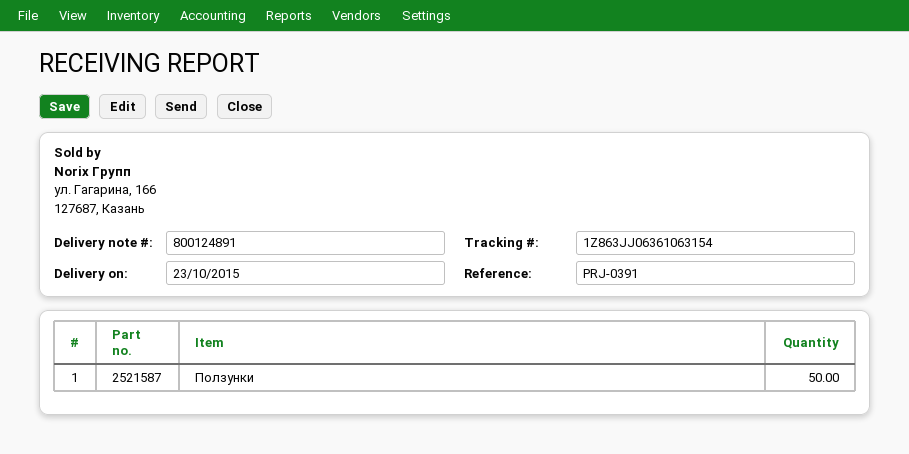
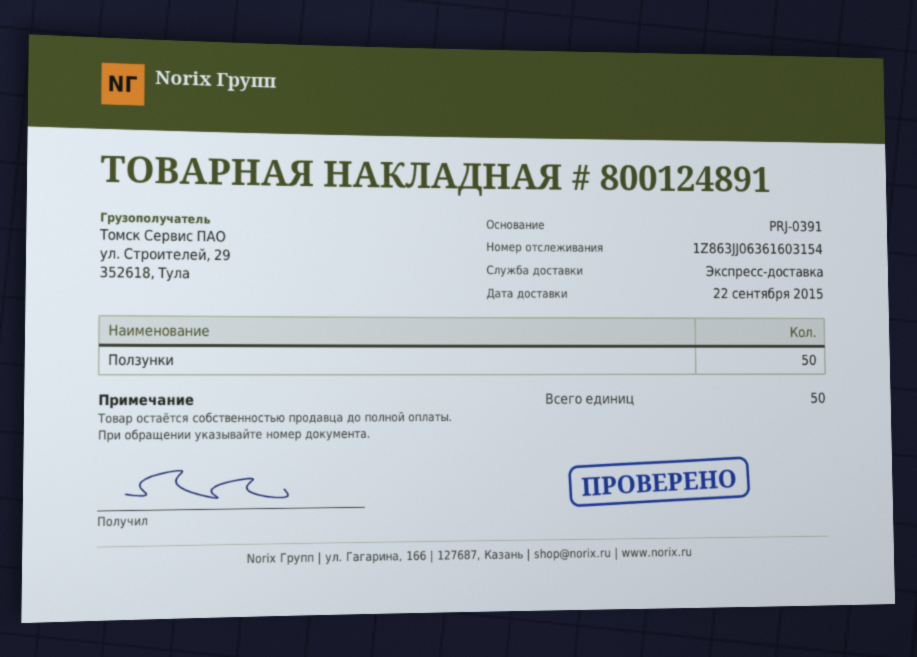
delivery date: 2015-10-23 -> 2015-09-22
tracking number: 1Z863JJ06361063154 -> 1Z863JJ06361603154

